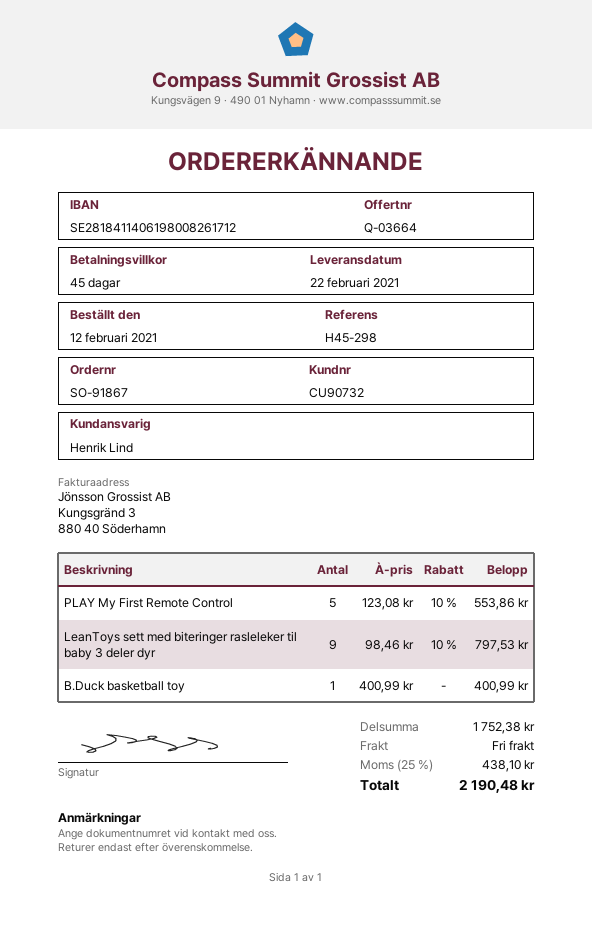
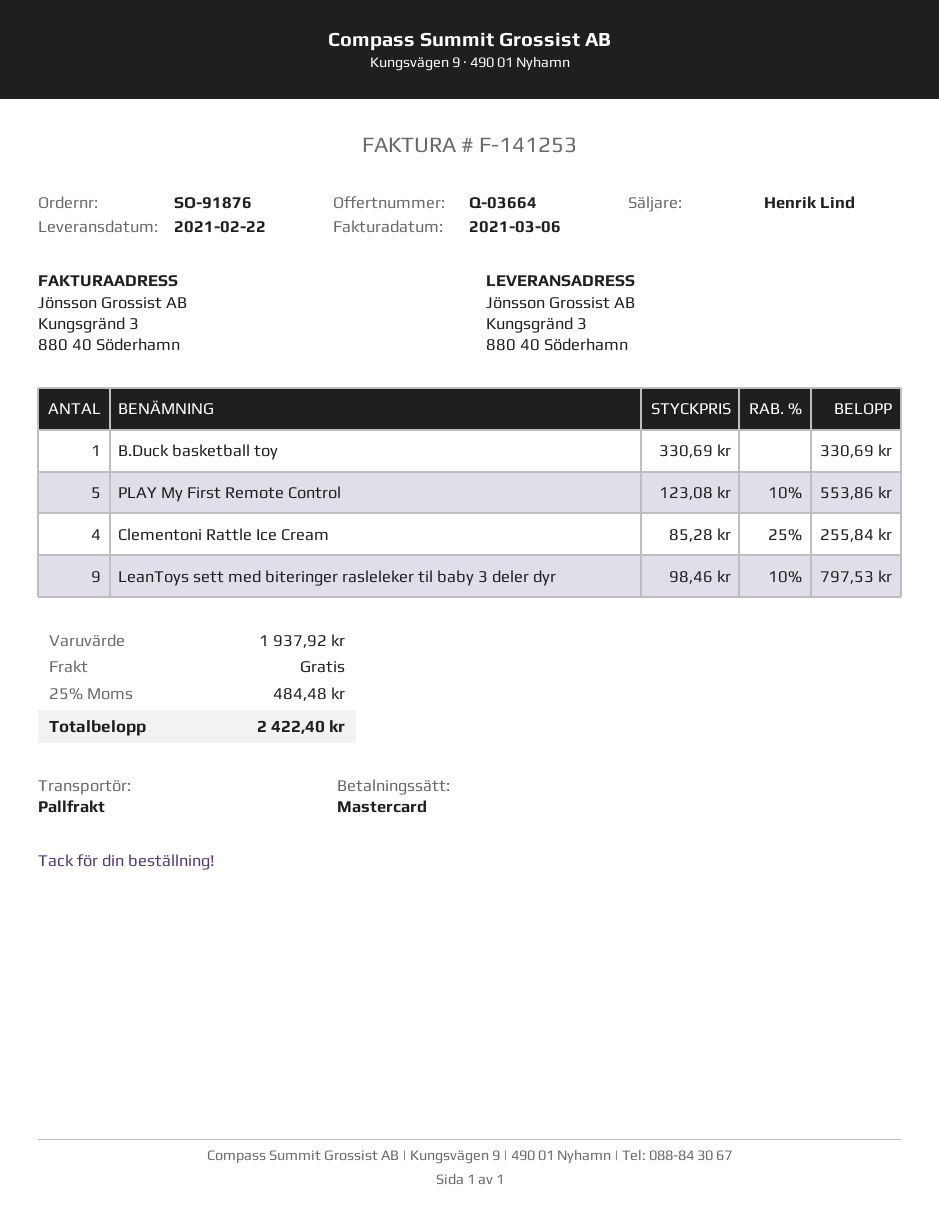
order number: SO-91867 -> SO-91876
B.Duck basketball toy: 1 x 400.99 = 400.99 -> 1 x 330.69 = 330.69
Clementoni Rattle Ice Cream: none -> 4 x 85.28 - 25% = 255.84
subtotal: 1752.38 -> 1937.92
tax: 25% = 438.10 -> 25% = 484.48
total: 2190.48 -> 2422.40

